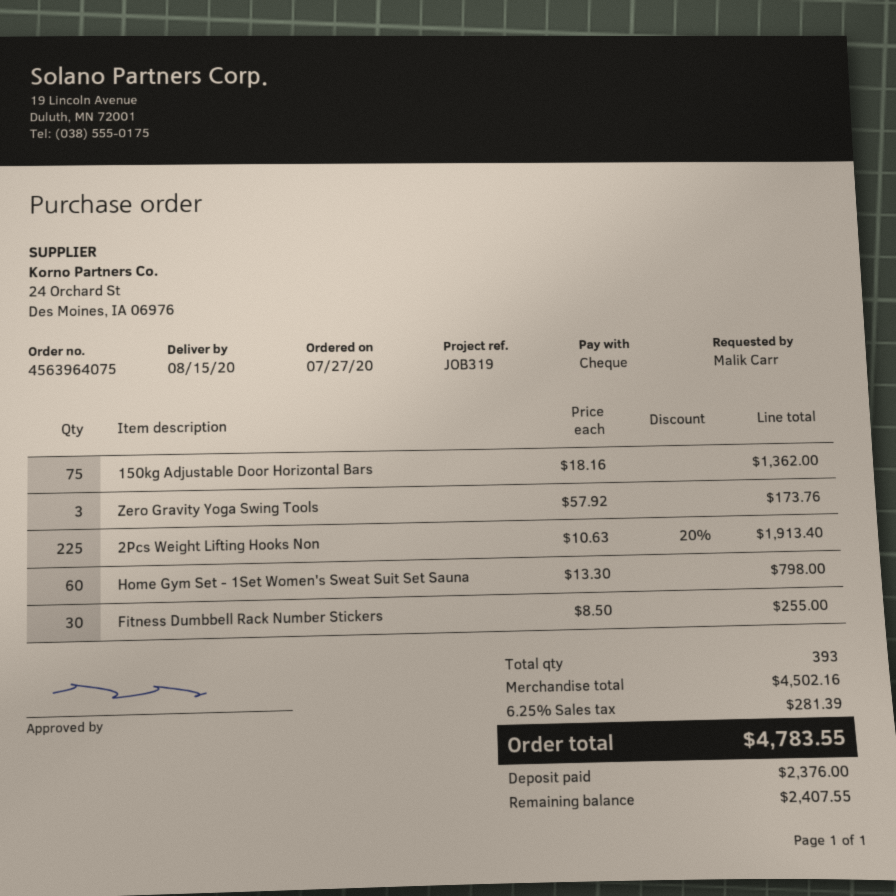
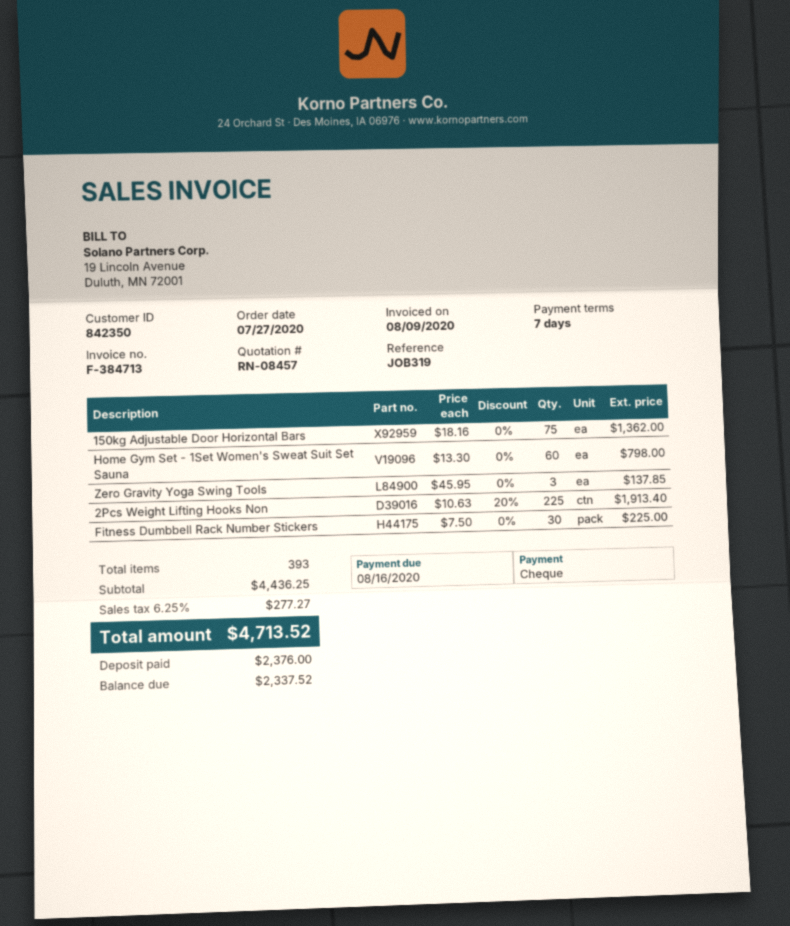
Zero Gravity Yoga Swing Tools: 3 x 57.92 = 173.76 -> 3 x 45.95 = 137.85
Fitness Dumbbell Rack Number Stickers: 30 x 8.50 = 255.00 -> 30 x 7.50 = 225.00
subtotal: 4502.16 -> 4436.25
tax: 6.25% = 281.39 -> 6.25% = 277.27
total: 4783.55 -> 4713.52
balance: 2407.55 -> 2337.52

